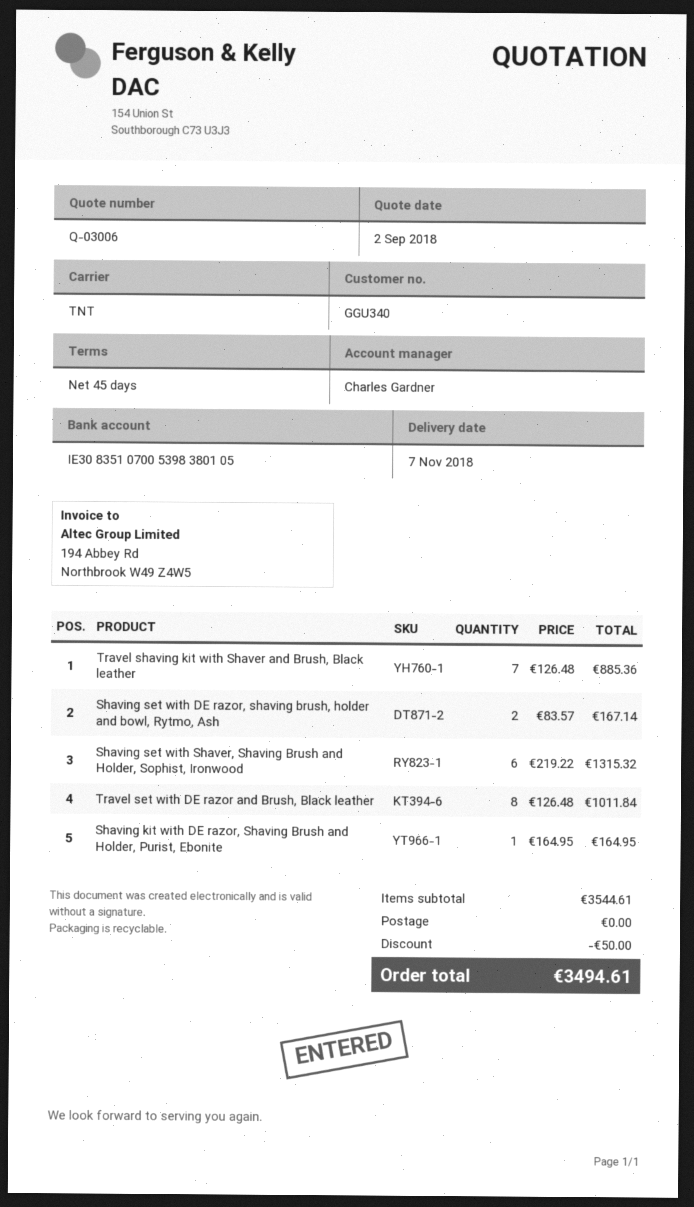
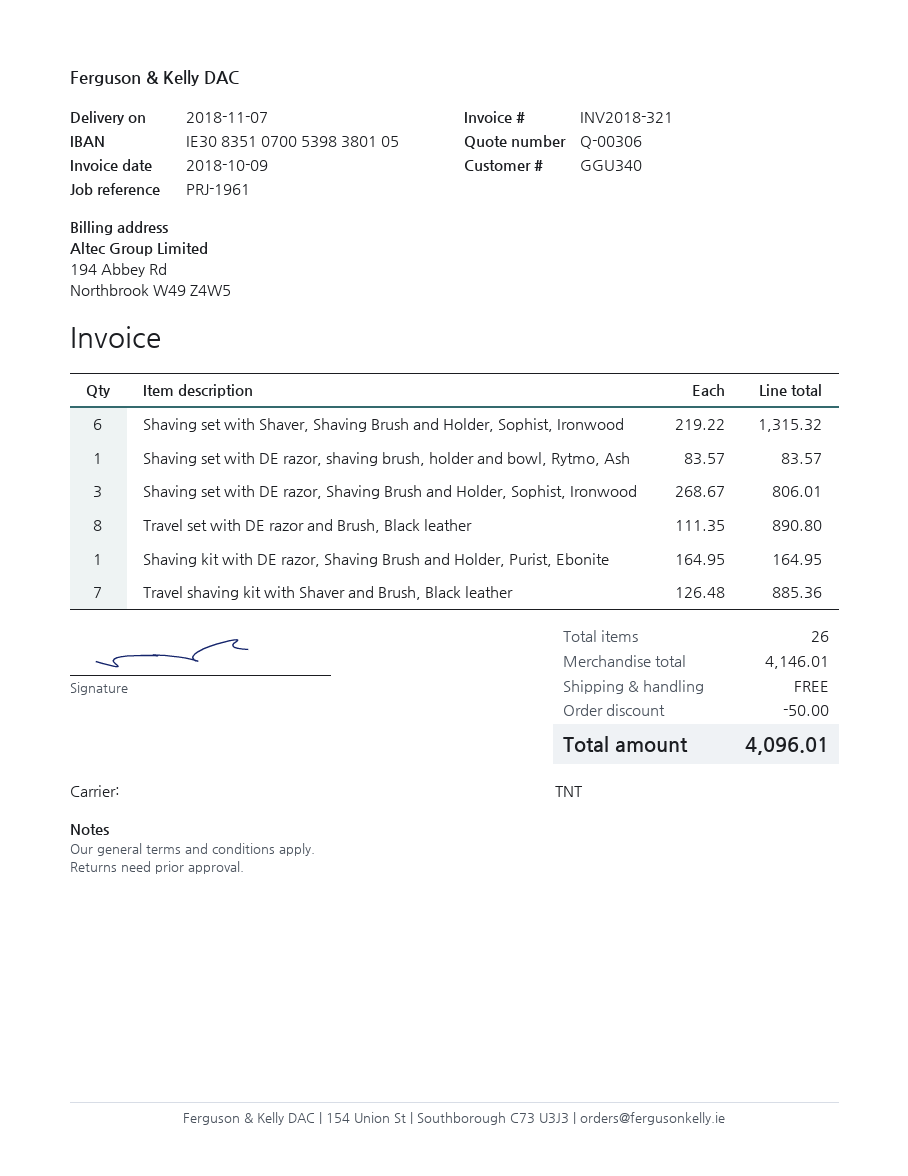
quote number: Q-03006 -> Q-00306
Shaving set with DE razor, shaving brush, holder and bowl, Rytmo, Ash: 2 x 83.57 = 167.14 -> 1 x 83.57 = 83.57
Travel set with DE razor and Brush, Black leather: 8 x 126.48 = 1011.84 -> 8 x 111.35 = 890.80
Shaving set with DE razor, Shaving Brush and Holder, Sophist, Ironwood: none -> 3 x 268.67 = 806.01
subtotal: 3544.61 -> 4146.01
total: 3494.61 -> 4096.01

